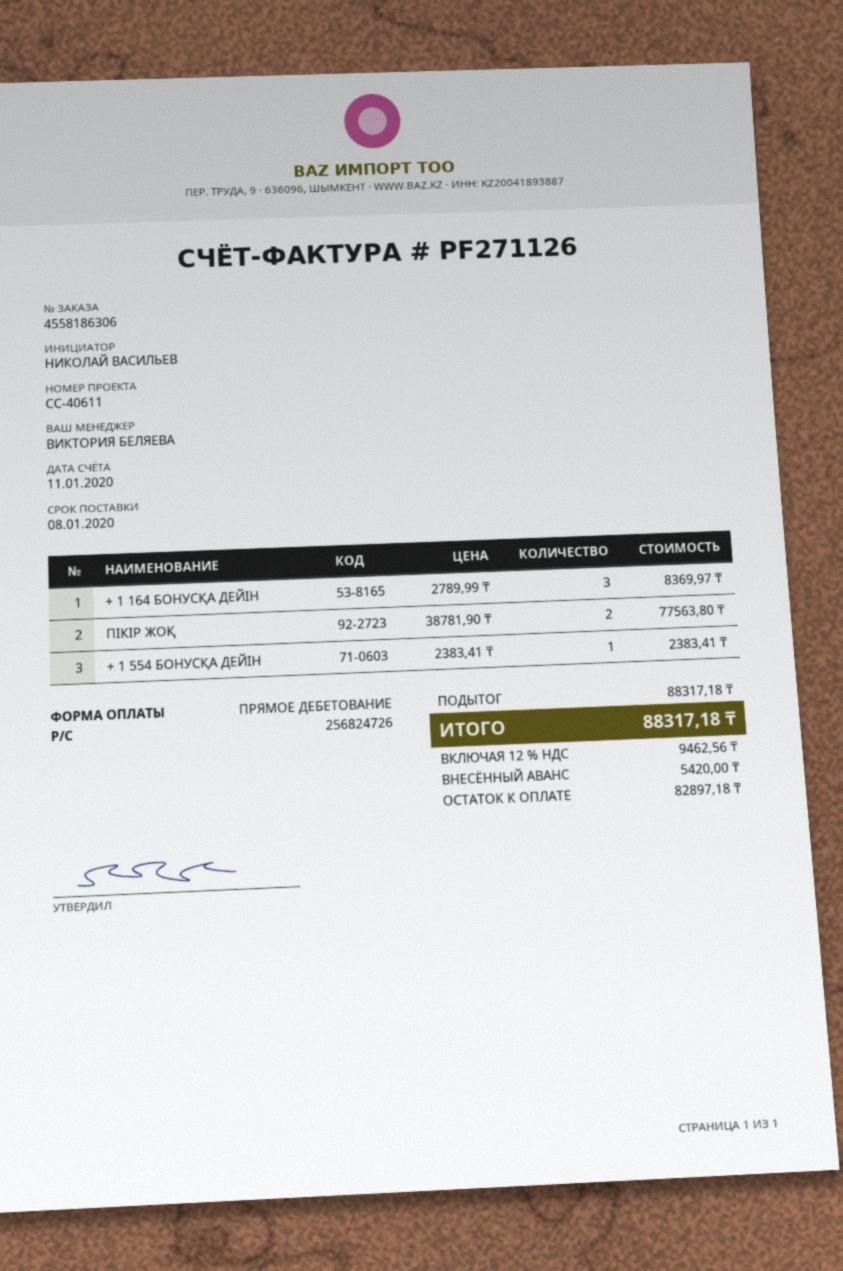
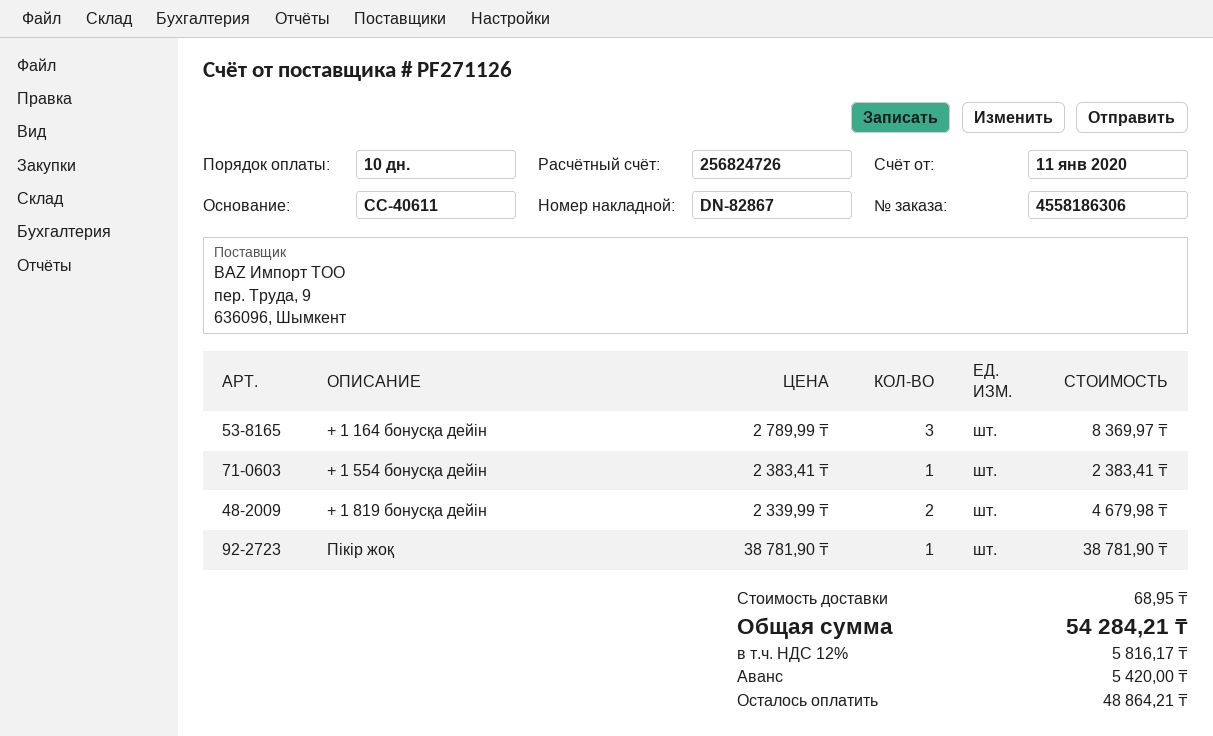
ПІКІР ЖОҚ: 2 x 38781.90 = 77563.80 -> 1 x 38781.90 = 38781.90
+ 1 819 бонусқа дейін: none -> 2 x 2339.99 = 4679.98
shipping: none -> 68.95
tax: 12% = 9462.56 -> 12% = 5816.17
total: 88317.18 -> 54284.21
balance: 82897.18 -> 48864.21

